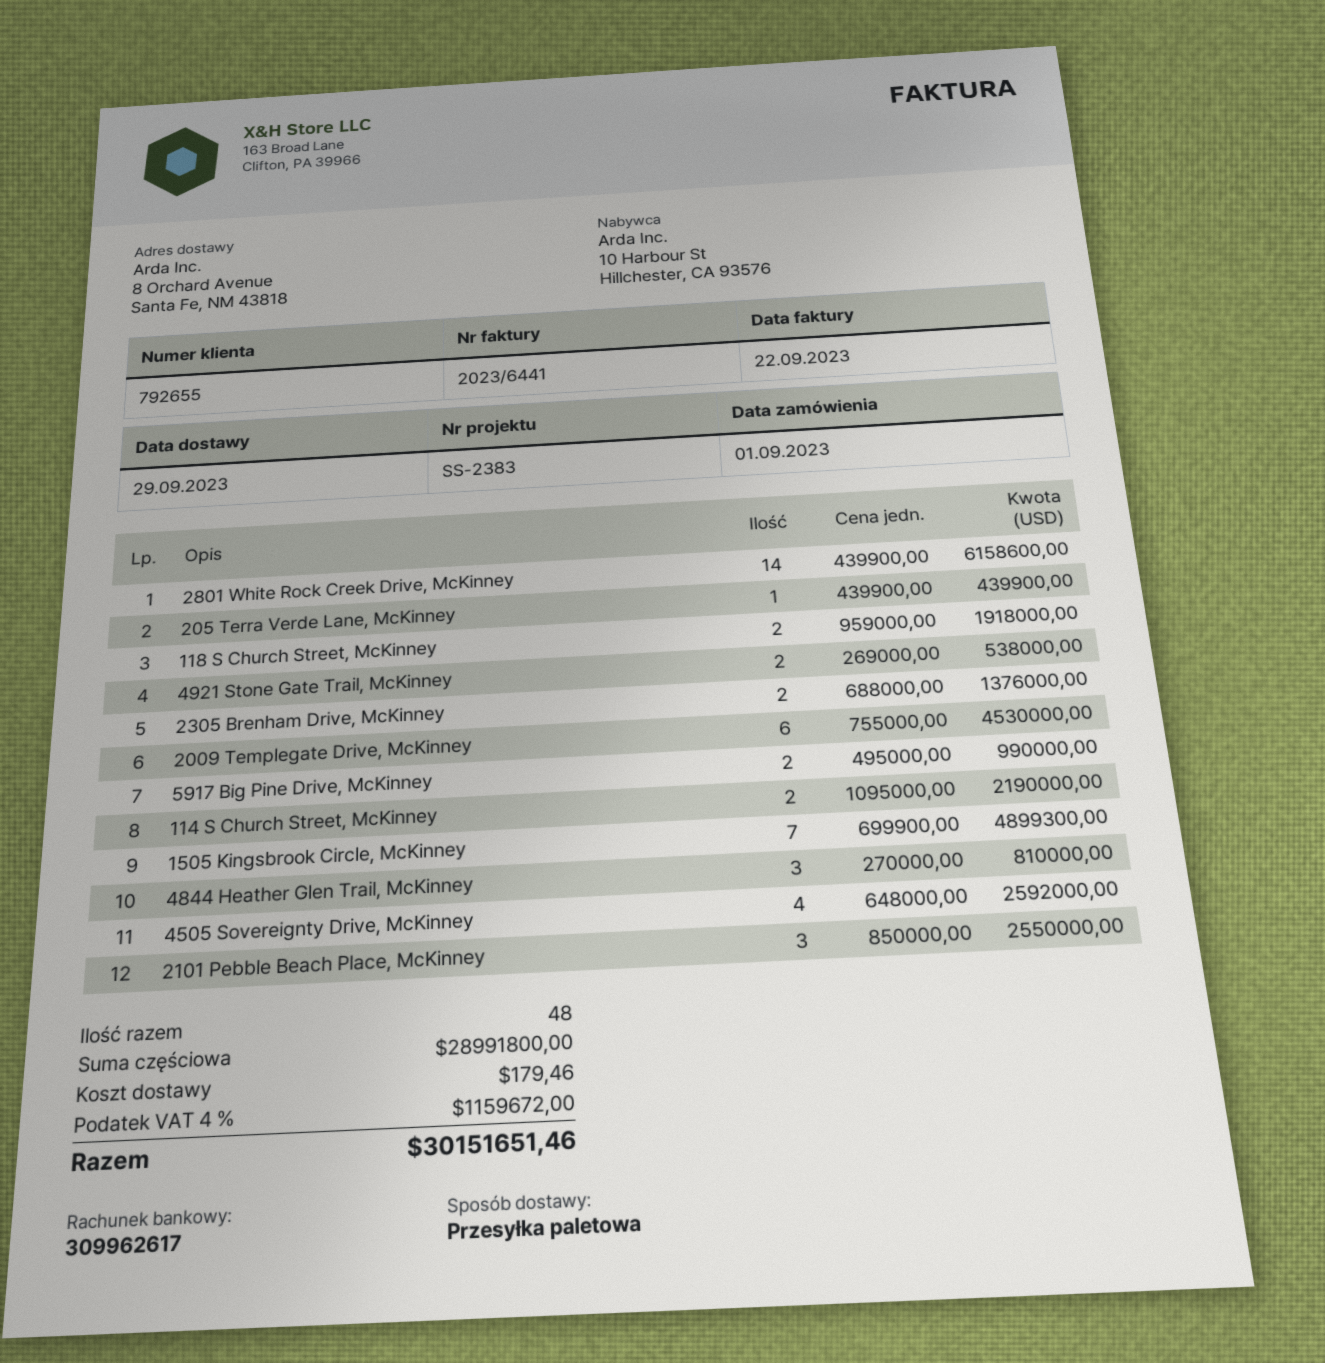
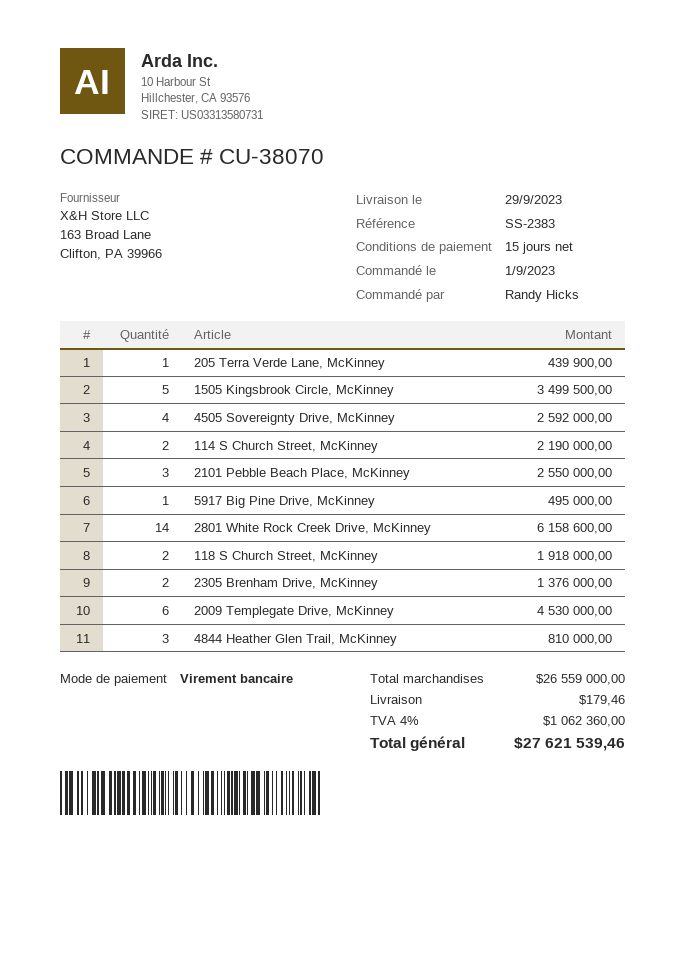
4921 Stone Gate Trail, McKinney: 2 for 538000.00 -> none
5917 Big Pine Drive, McKinney: 2 for 990000.00 -> 1 for 495000.00
1505 Kingsbrook Circle, McKinney: 7 for 4899300.00 -> 5 for 3499500.00
subtotal: 28991800.00 -> 26559000.00
tax: 4% = 1159672.00 -> 4% = 1062360.00
total: 30151651.46 -> 27621539.46

